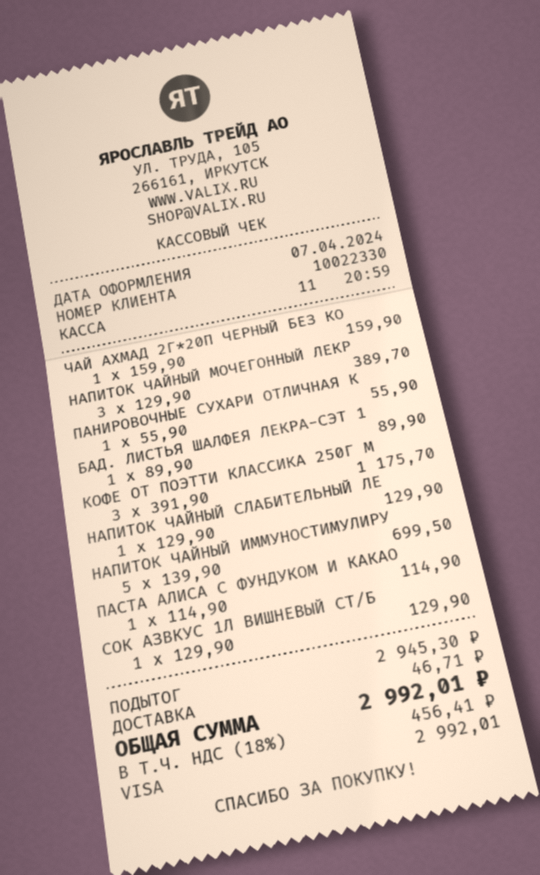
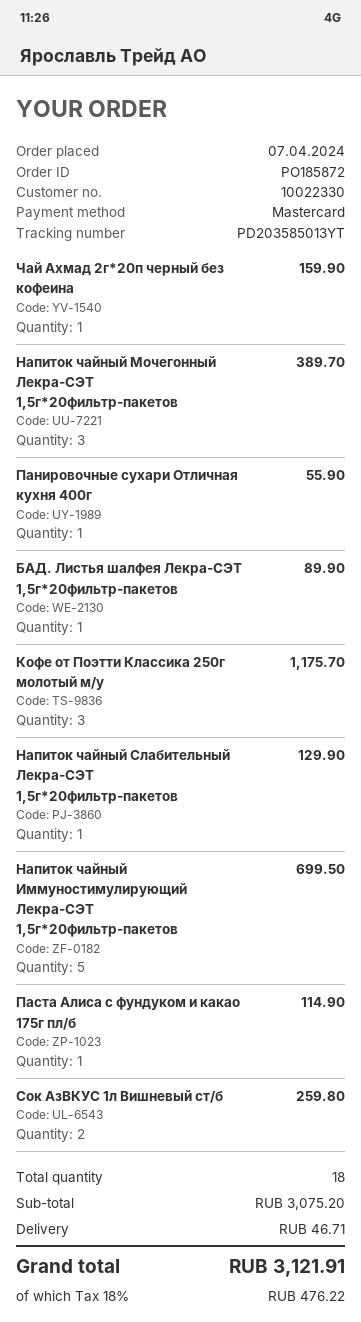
payment method: Visa -> Mastercard
СОК АЗВКУС 1Л ВИШНЕВЫЙ СТ/Б: 1 for 129.90 -> 2 for 259.80
subtotal: 2945.30 -> 3075.20
tax: 18% = 456.41 -> 18% = 476.22
total: 2992.01 -> 3121.91

